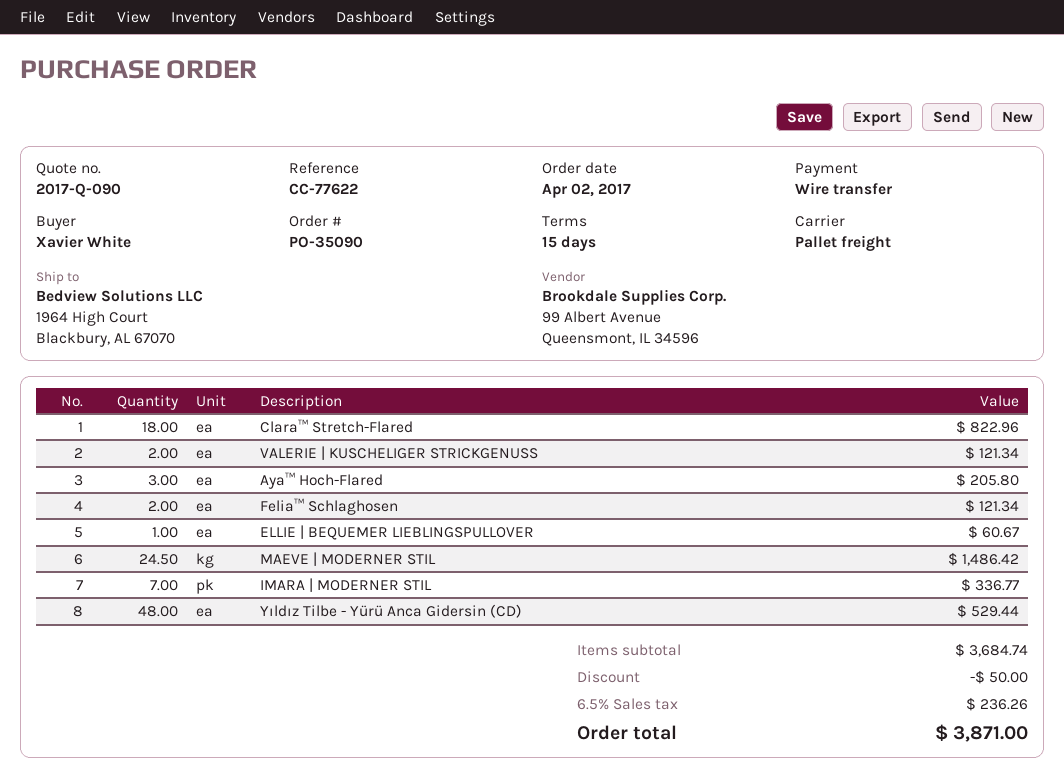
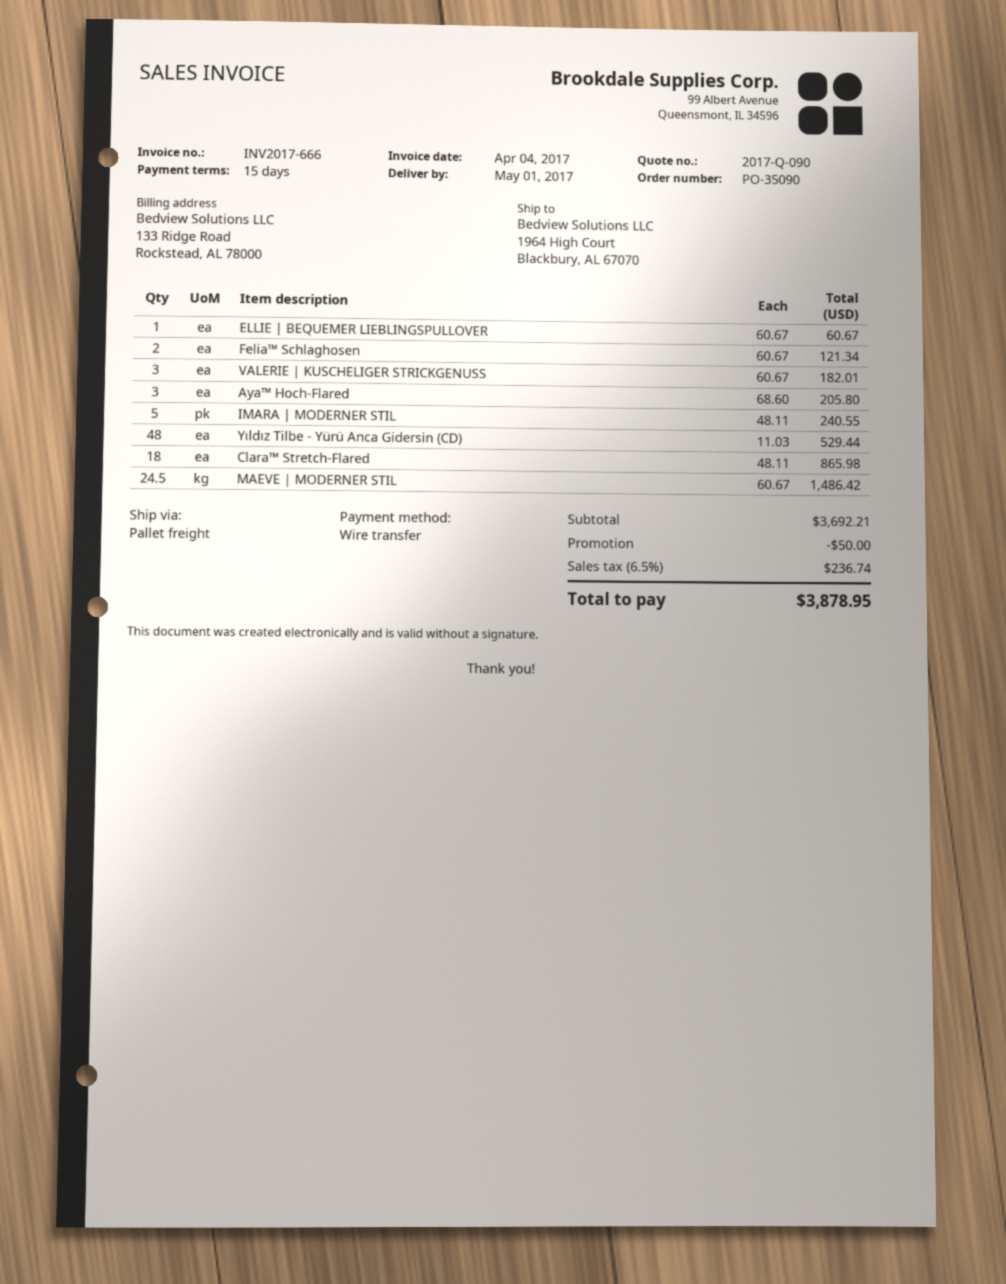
Clara™ Stretch-Flared: 18 for 822.96 -> 18 for 865.98
VALERIE | KUSCHELIGER STRICKGENUSS: 2 for 121.34 -> 3 for 182.01
IMARA | MODERNER STIL: 7 for 336.77 -> 5 for 240.55
subtotal: 3684.74 -> 3692.21
tax: 6.5% = 236.26 -> 6.5% = 236.74
total: 3871.00 -> 3878.95

